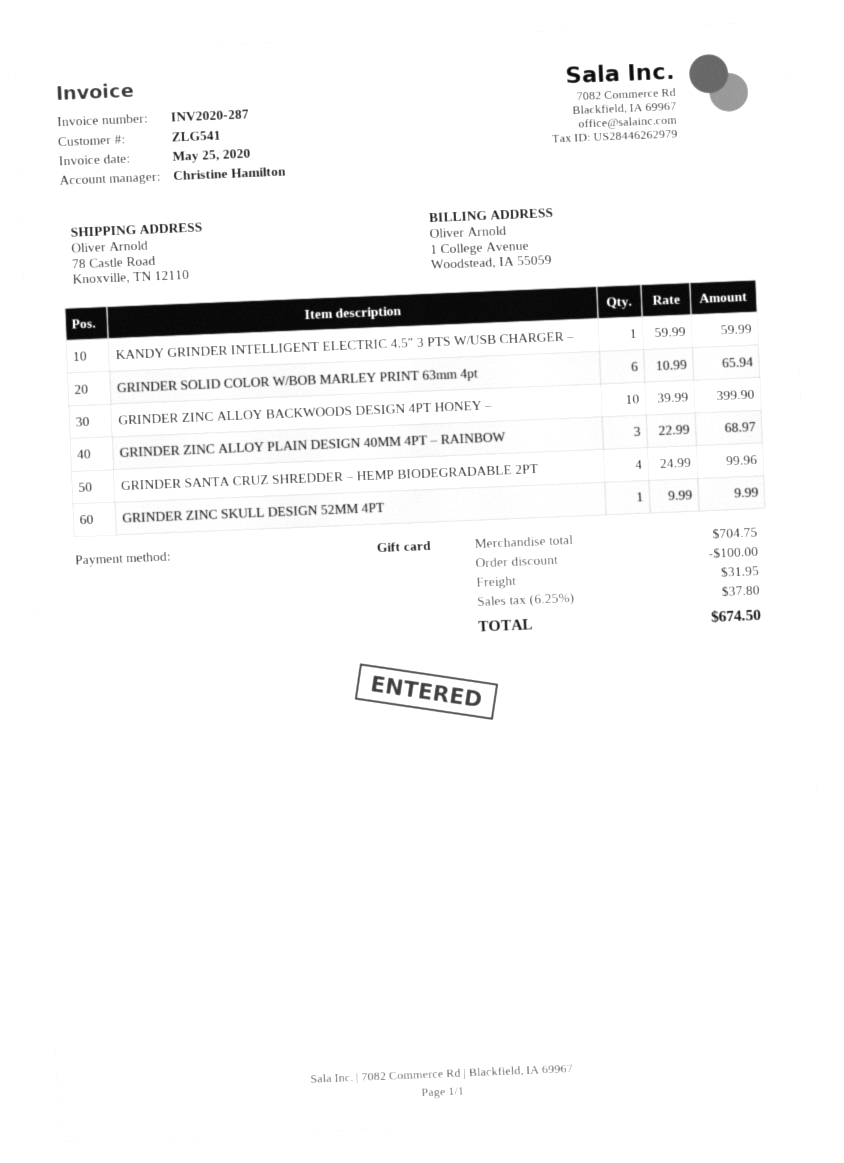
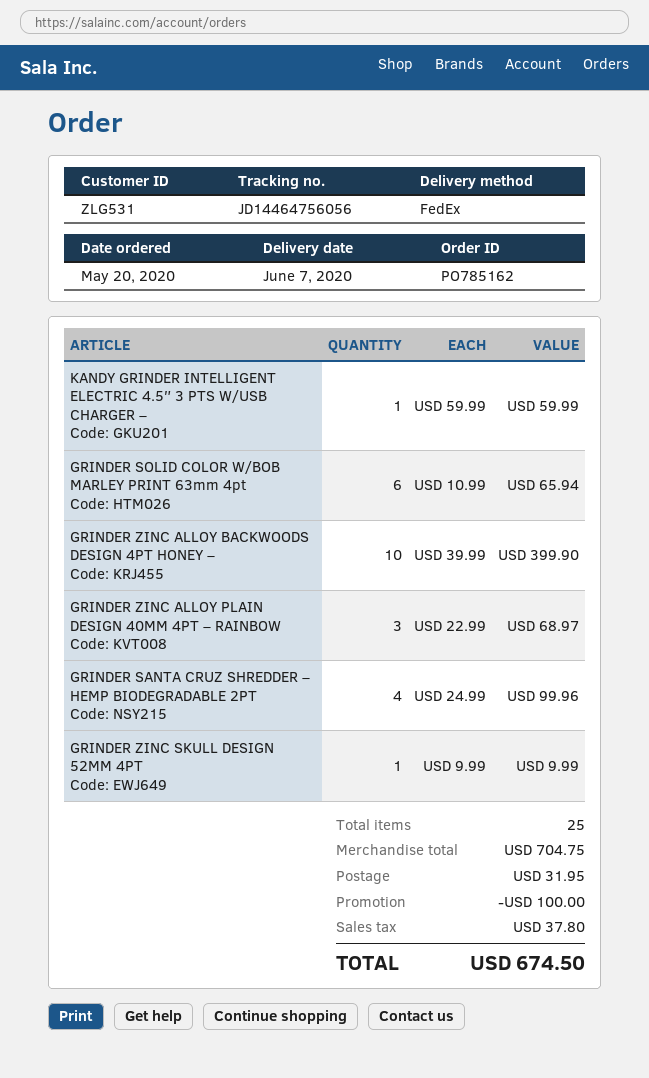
customer number: ZLG541 -> ZLG531

